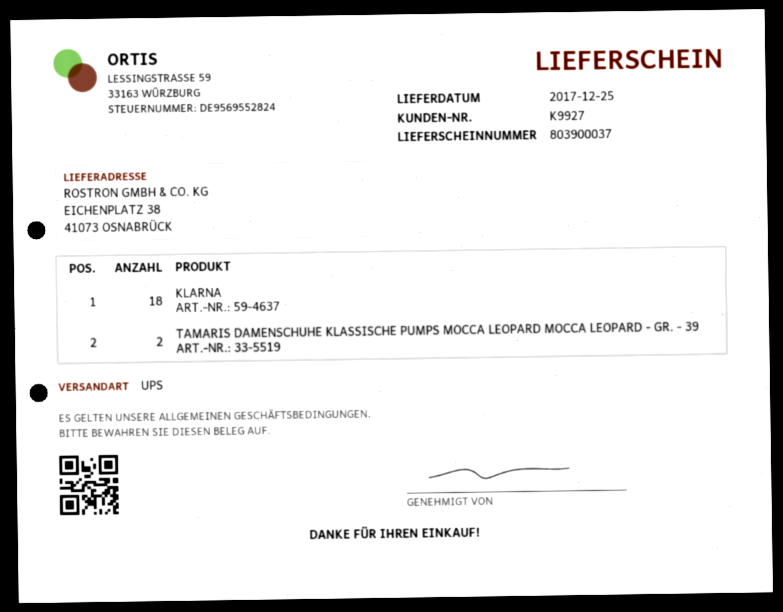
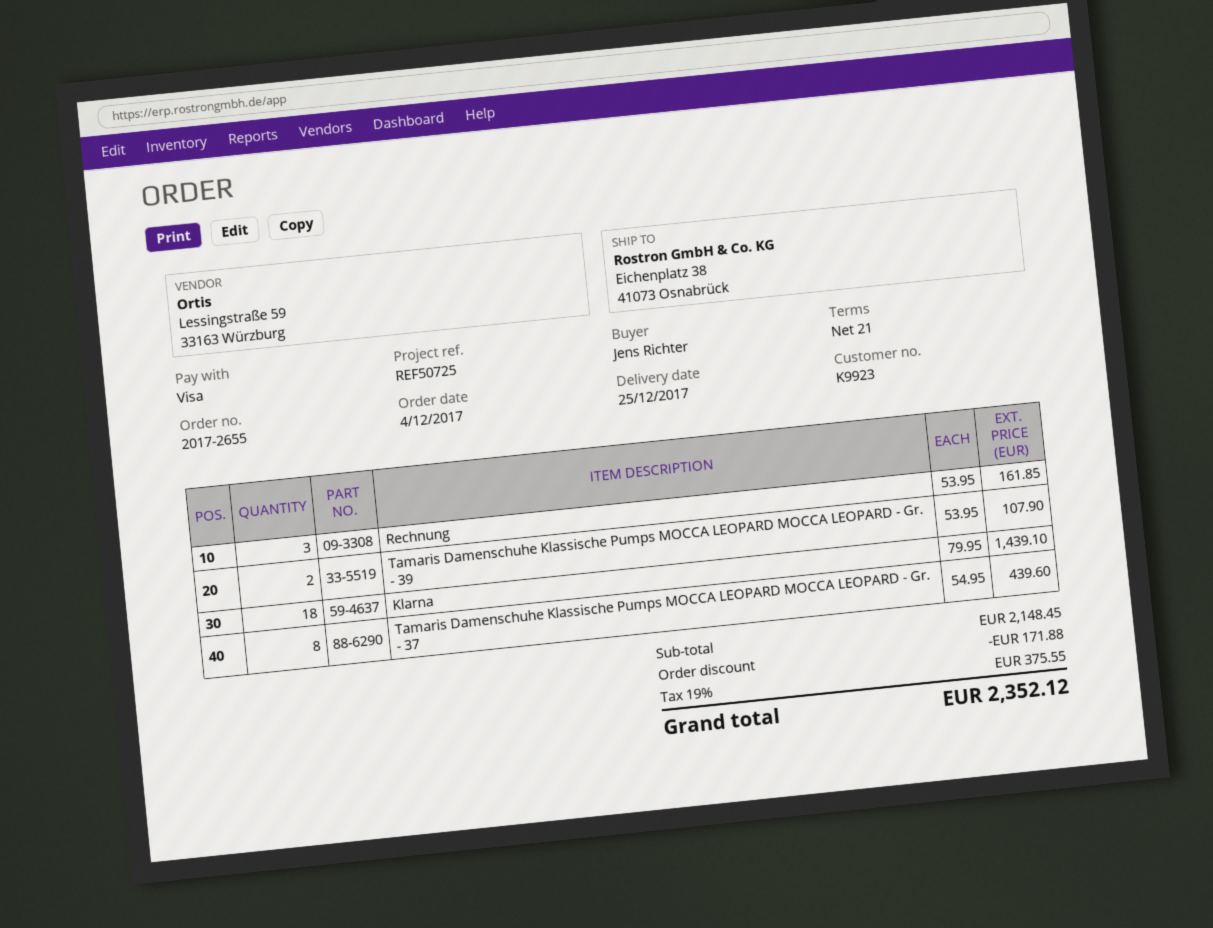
customer number: K9927 -> K9923
Rechnung: none -> 3
Tamaris Damenschuhe Klassische Pumps MOCCA LEOPARD MOCCA LEOPARD - Gr. - 37: none -> 8

